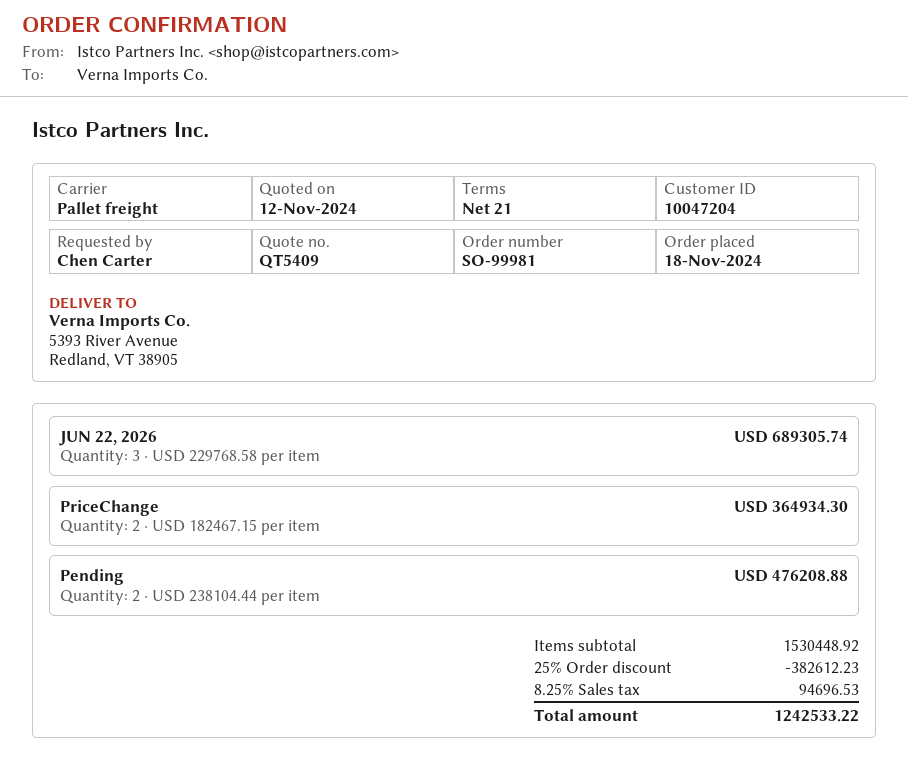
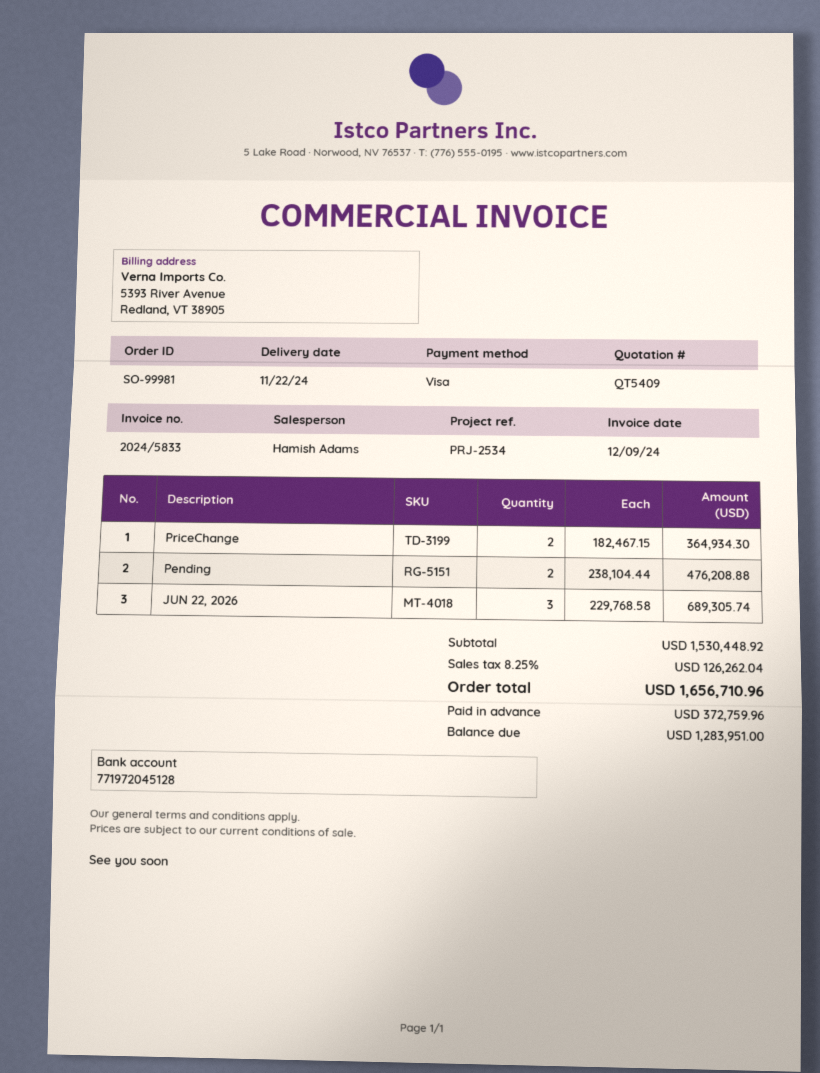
discount: 25% = 382612.23 -> none
tax: 8.25% = 94696.53 -> 8.25% = 126262.04
total: 1242533.22 -> 1656710.96

